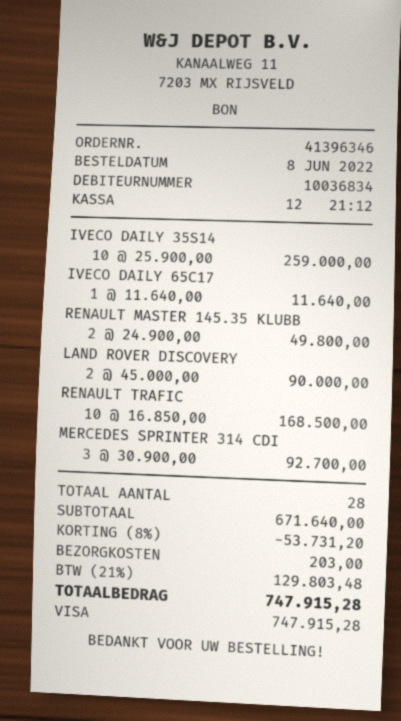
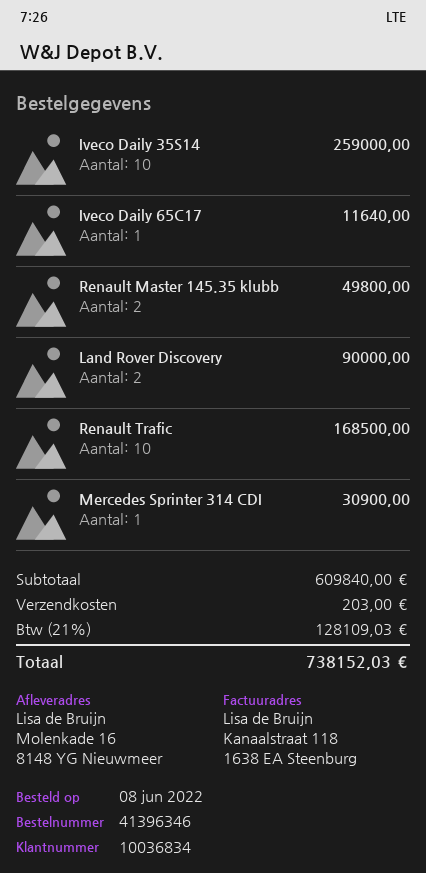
MERCEDES SPRINTER 314 CDI: 3 for 92700.00 -> 1 for 30900.00
subtotal: 671640.00 -> 609840.00
discount: 8% = 53731.20 -> none
tax: 21% = 129803.48 -> 21% = 128109.03
total: 747915.28 -> 738152.03

